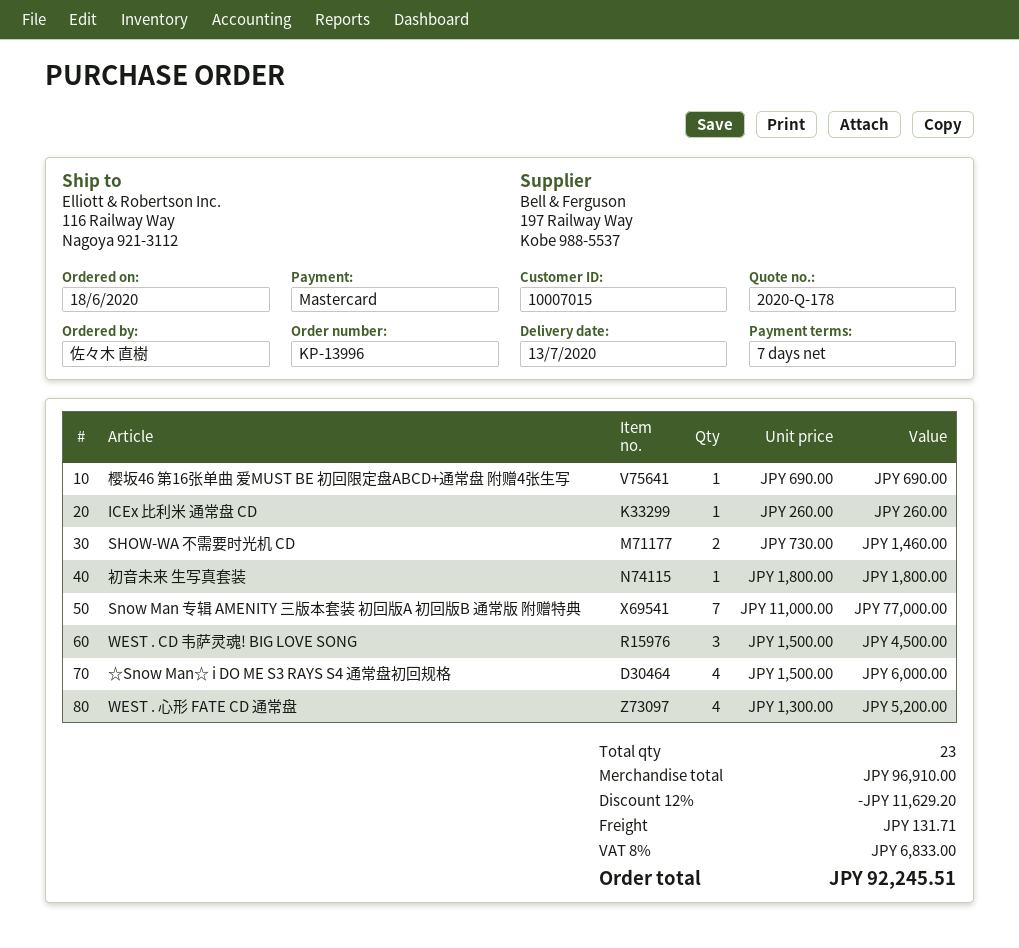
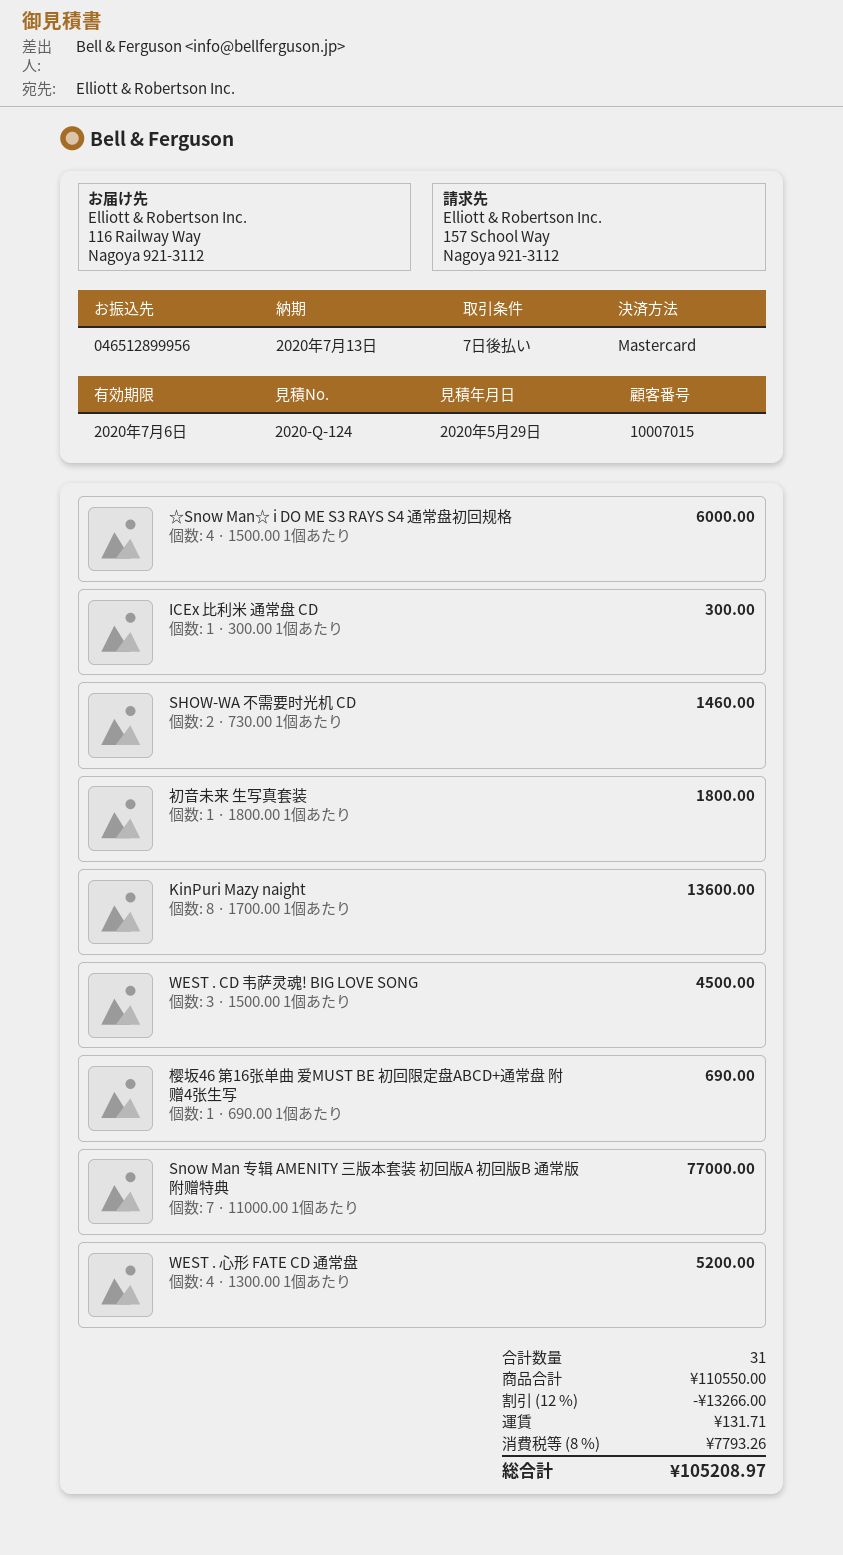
quote number: 2020-Q-178 -> 2020-Q-124
ICEx 比利米 通常盘 CD: 1 x 260.00 = 260.00 -> 1 x 300.00 = 300.00
KinPuri Mazy naight: none -> 8 x 1700.00 = 13600.00
total quantity: 23 -> 31
subtotal: 96910.00 -> 110550.00
discount: 12% = 11629.20 -> 12% = 13266.00
tax: 8% = 6833.00 -> 8% = 7793.26
total: 92245.51 -> 105208.97

